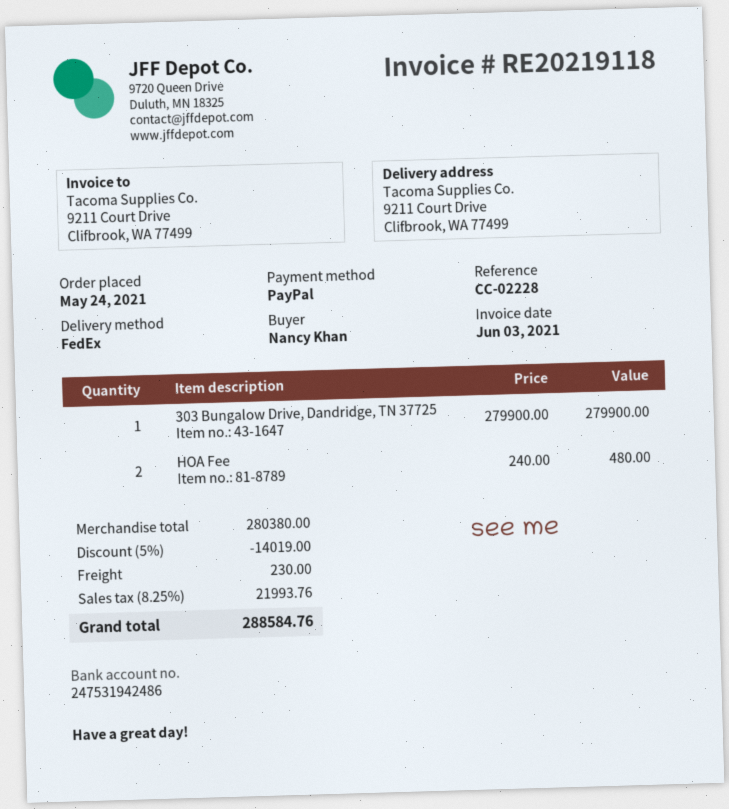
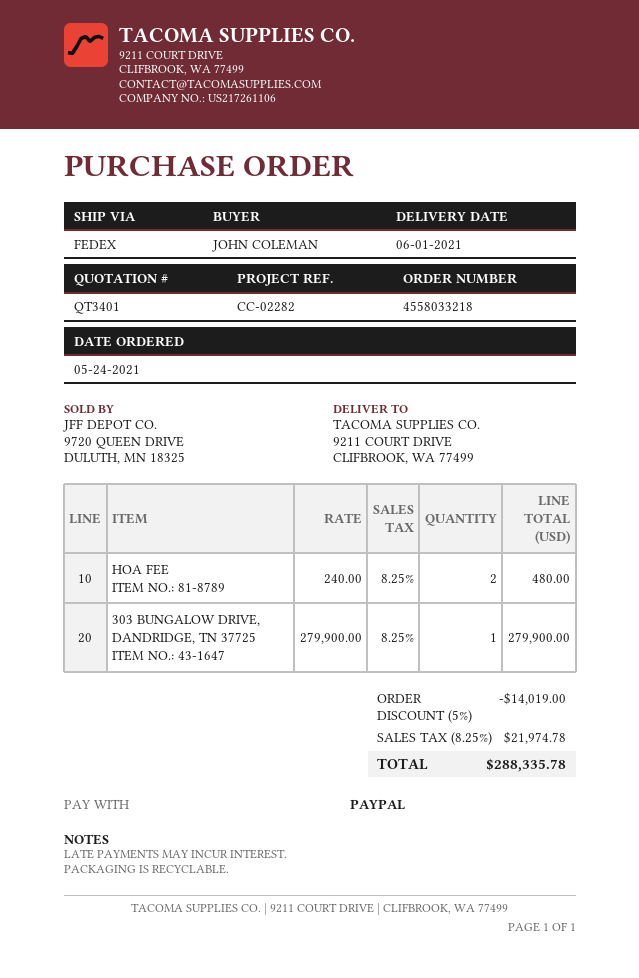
reference: CC-02228 -> CC-02282
ordered by: Nancy Khan -> JOHN COLEMAN
shipping: 230.00 -> none
tax: 8.25% = 21993.76 -> 8.25% = 21974.78
total: 288584.76 -> 288335.78

